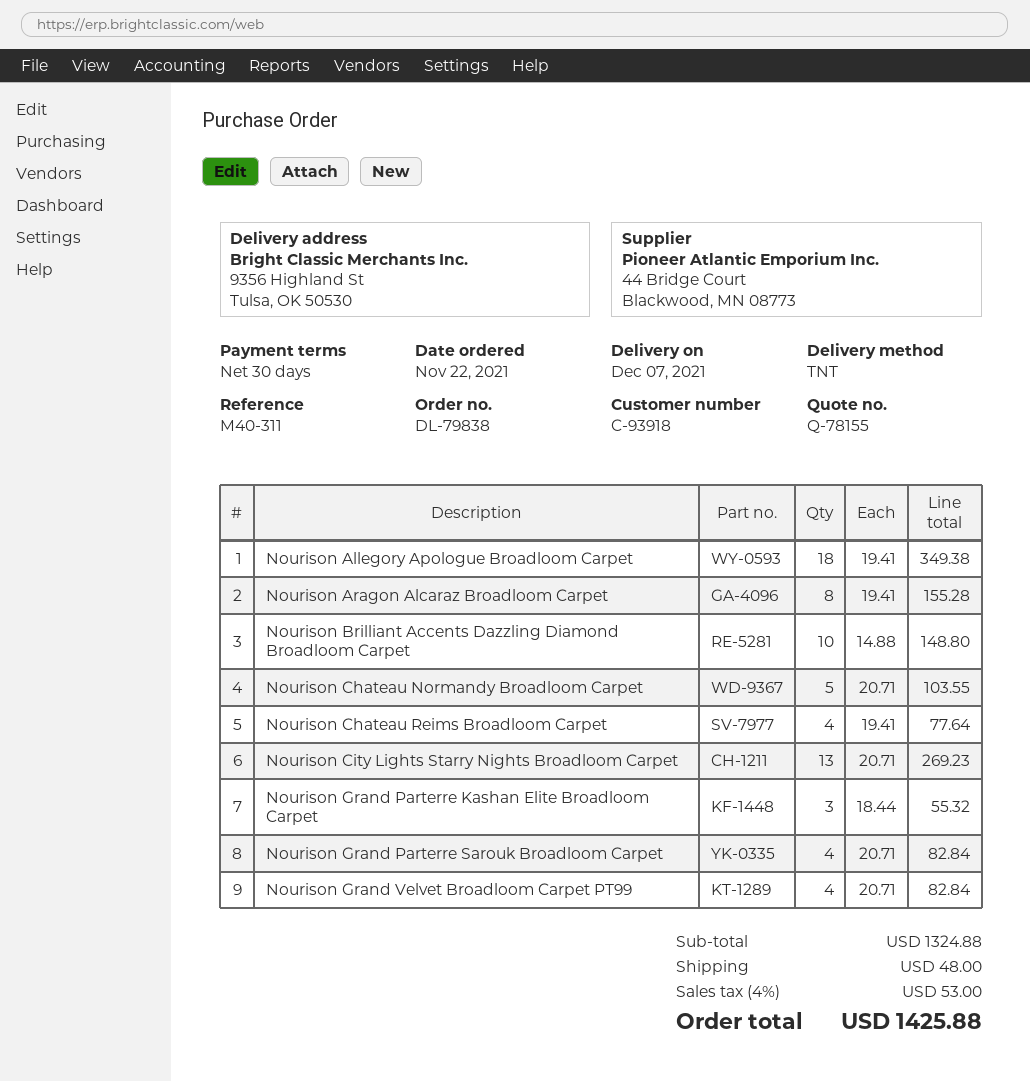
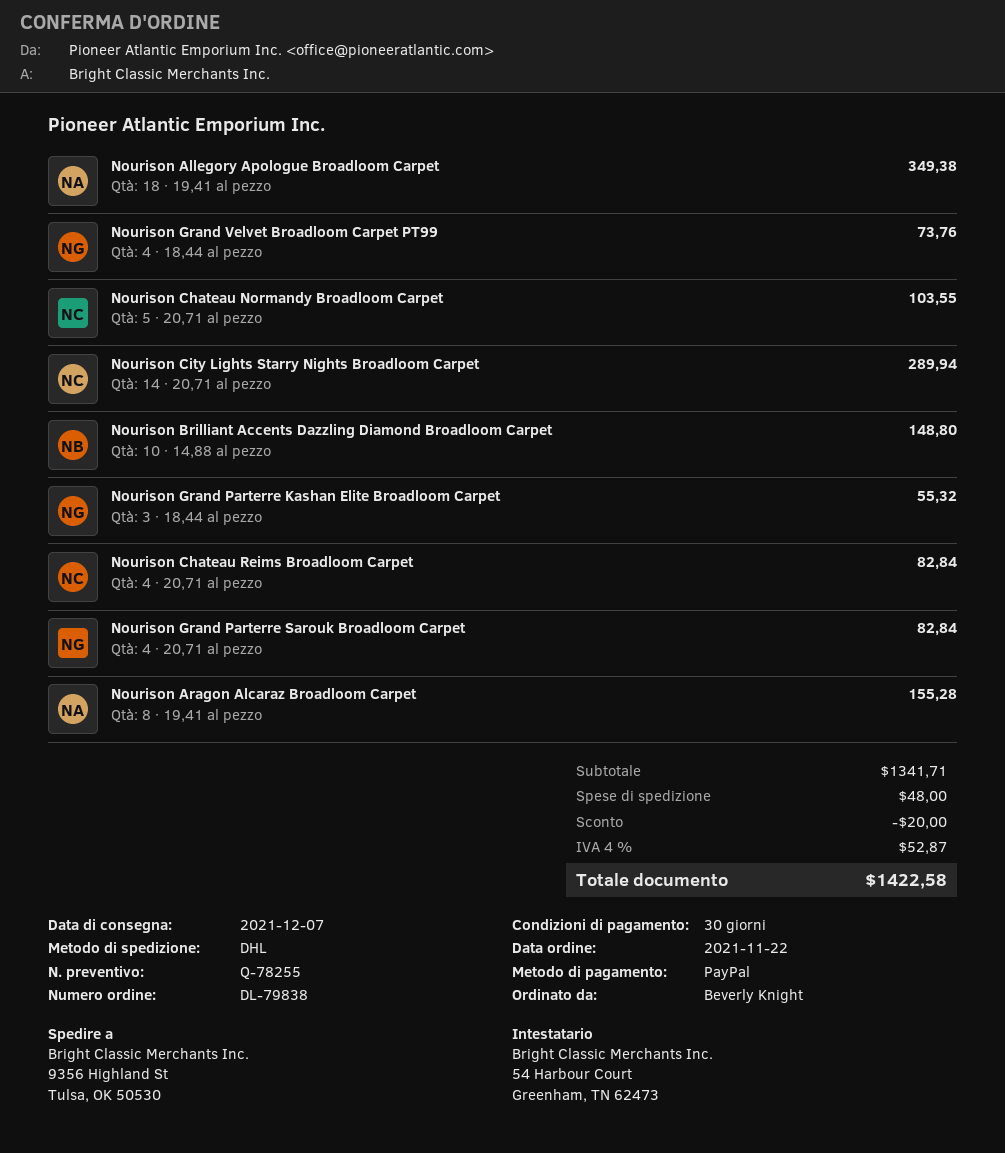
quote number: Q-78155 -> Q-78255
shipping method: TNT -> DHL
Nourison Chateau Reims Broadloom Carpet: 4 x 19.41 = 77.64 -> 4 x 20.71 = 82.84
Nourison City Lights Starry Nights Broadloom Carpet: 13 x 20.71 = 269.23 -> 14 x 20.71 = 289.94
Nourison Grand Velvet Broadloom Carpet PT99: 4 x 20.71 = 82.84 -> 4 x 18.44 = 73.76
subtotal: 1324.88 -> 1341.71
discount: none -> 20.00
tax: 4% = 53.00 -> 4% = 52.87
total: 1425.88 -> 1422.58

